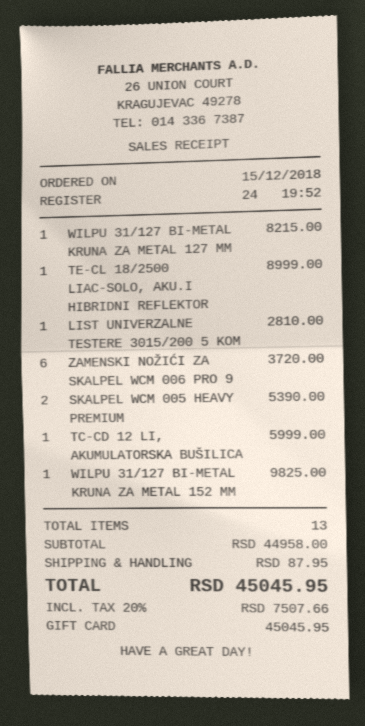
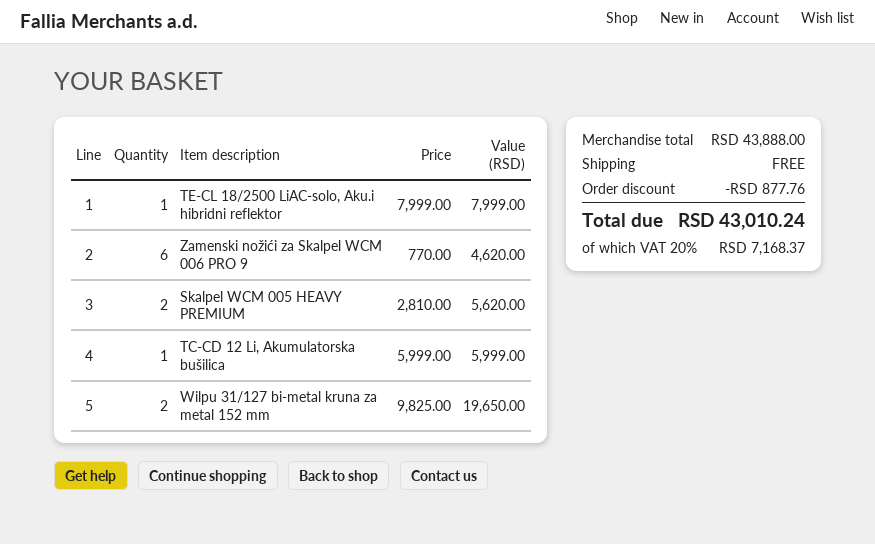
WILPU 31/127 BI-METAL KRUNA ZA METAL 127 MM: 1 for 8215.00 -> none
TE-CL 18/2500 LIAC-SOLO, AKU.I HIBRIDNI REFLEKTOR: 1 for 8999.00 -> 1 for 7999.00
LIST UNIVERZALNE TESTERE 3015/200 5 KOM: 1 for 2810.00 -> none
ZAMENSKI NOŽIĆI ZA SKALPEL WCM 006 PRO 9: 6 for 3720.00 -> 6 for 4620.00
SKALPEL WCM 005 HEAVY PREMIUM: 2 for 5390.00 -> 2 for 5620.00
WILPU 31/127 BI-METAL KRUNA ZA METAL 152 MM: 1 for 9825.00 -> 2 for 19650.00
subtotal: 44958.00 -> 43888.00
discount: none -> 877.76
shipping: 87.95 -> 0.00
tax: 20% = 7507.66 -> 20% = 7168.37
total: 45045.95 -> 43010.24

